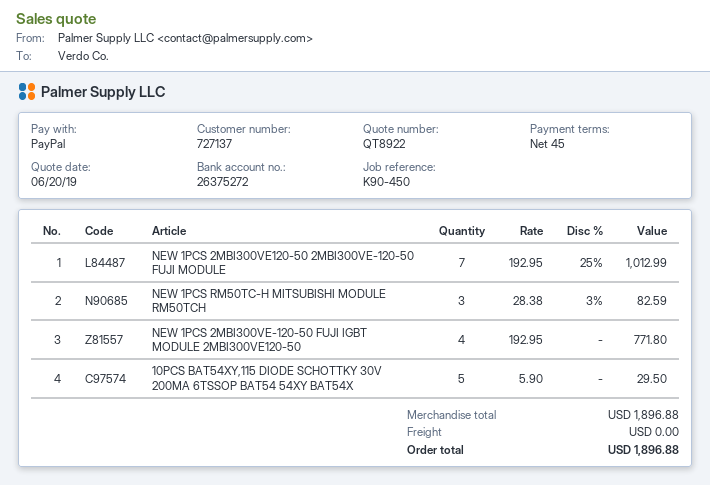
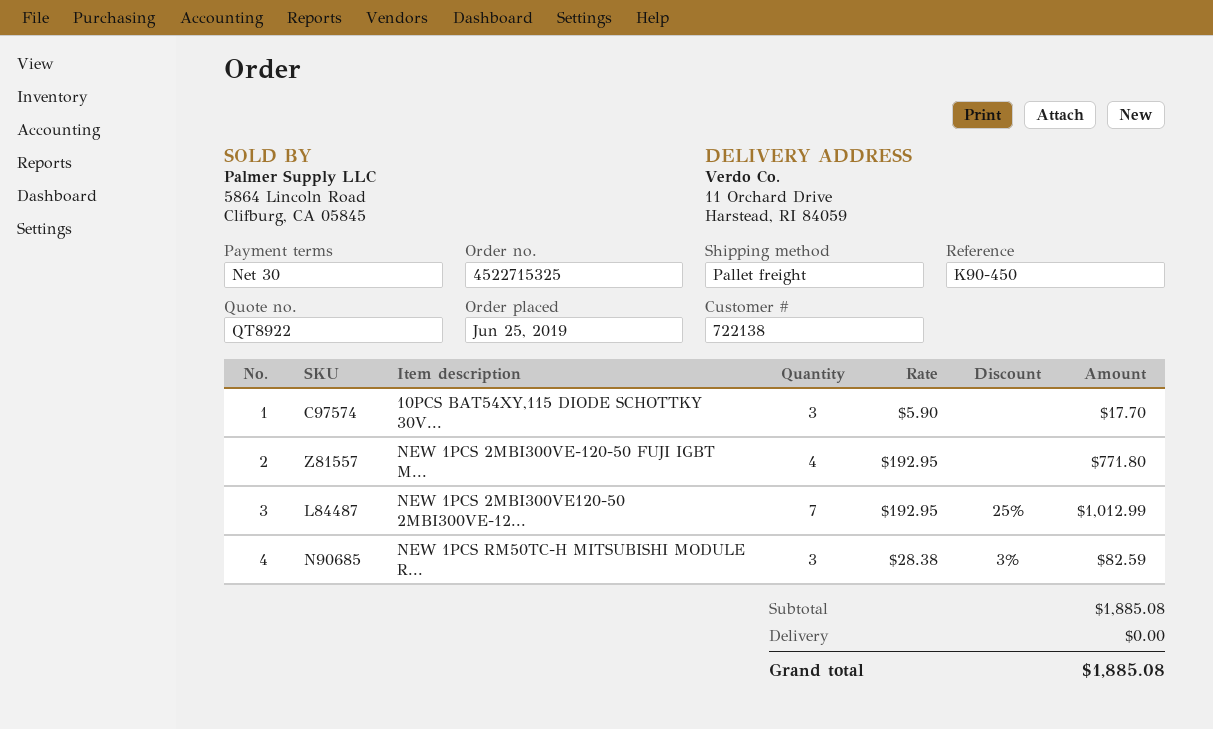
payment terms: 45 days -> 30 days
customer number: 727137 -> 722138
10PCS BAT54XY,115 DIODE SCHOTTKY 30V 200MA 6TSSOP BAT54 54XY BAT54X: 5 x 5.90 = 29.50 -> 3 x 5.90 = 17.70
subtotal: 1896.88 -> 1885.08
total: 1896.88 -> 1885.08

